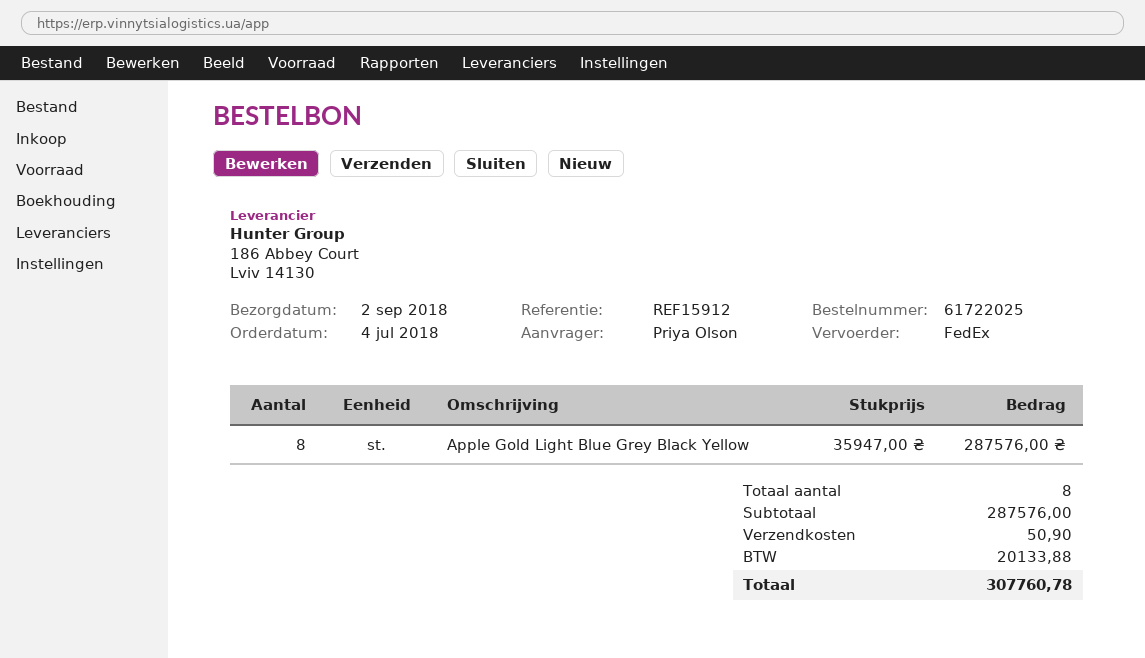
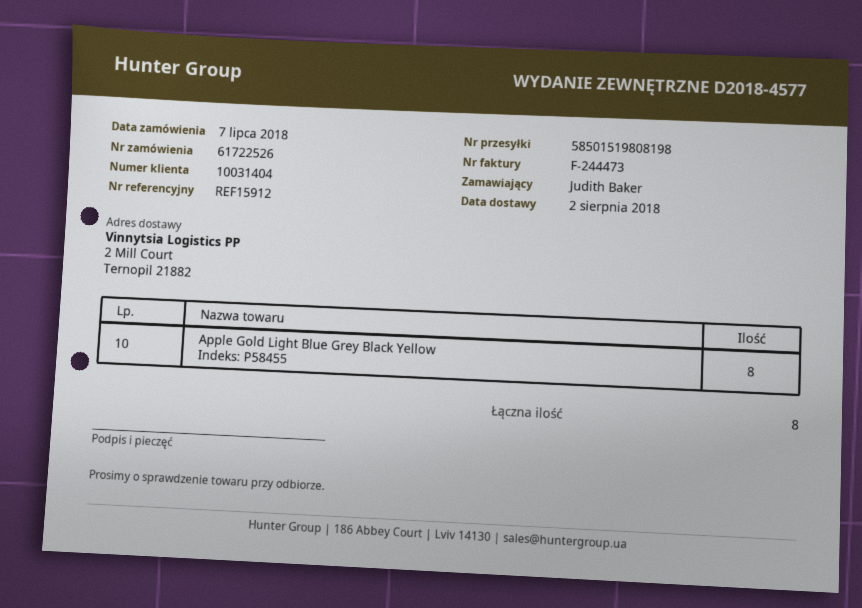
order number: 61722025 -> 61722526
order date: 2018-07-04 -> 2018-07-07
delivery date: 2018-09-02 -> 2018-08-02
ordered by: Priya Olson -> Judith Baker

